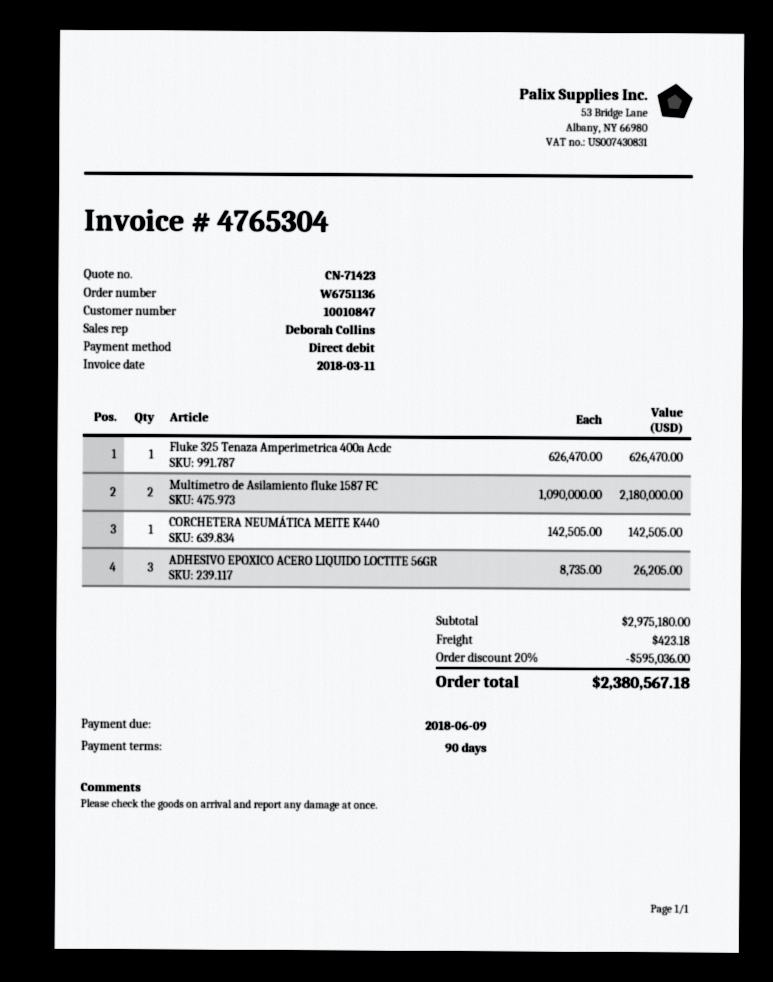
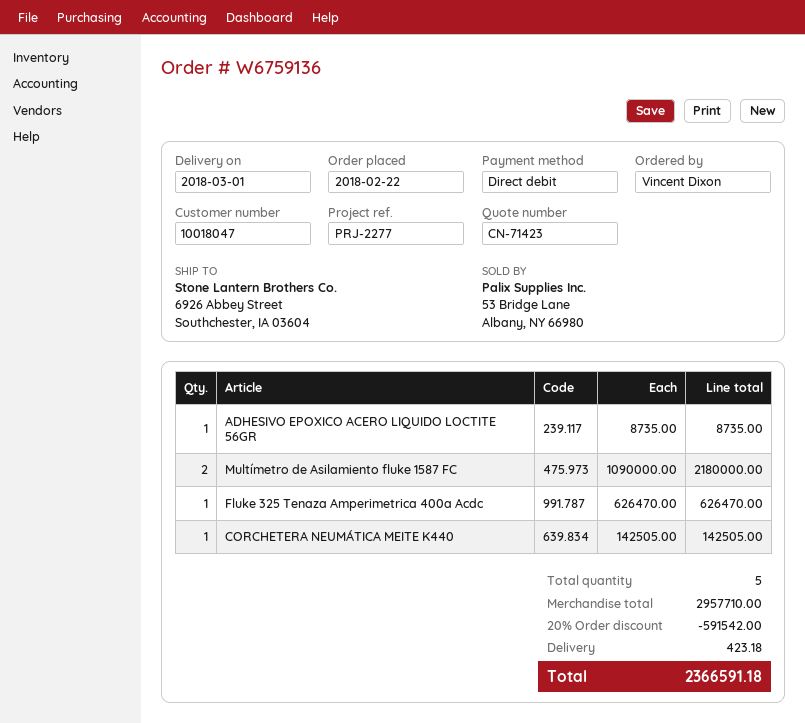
order number: W6751136 -> W6759136
customer number: 10010847 -> 10018047
ADHESIVO EPOXICO ACERO LIQUIDO LOCTITE 56GR: 3 x 8735.00 = 26205.00 -> 1 x 8735.00 = 8735.00
subtotal: 2975180.00 -> 2957710.00
discount: 20% = 595036.00 -> 20% = 591542.00
total: 2380567.18 -> 2366591.18

